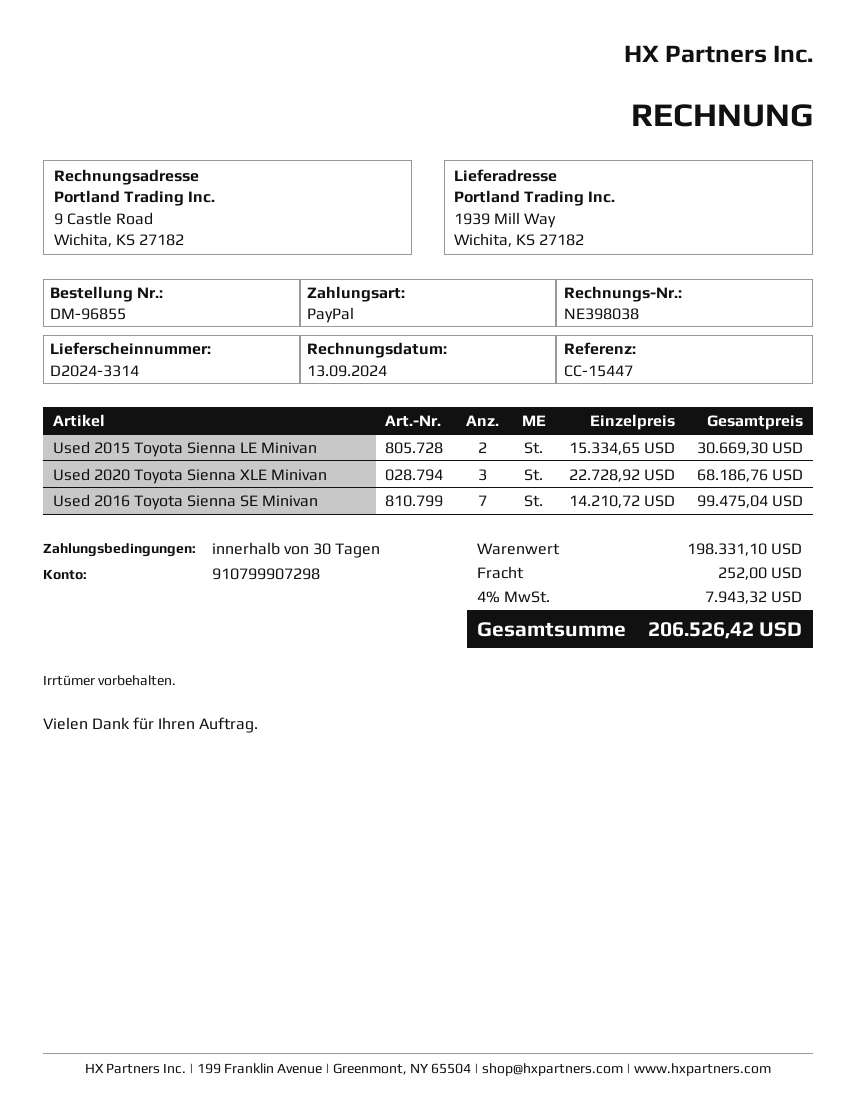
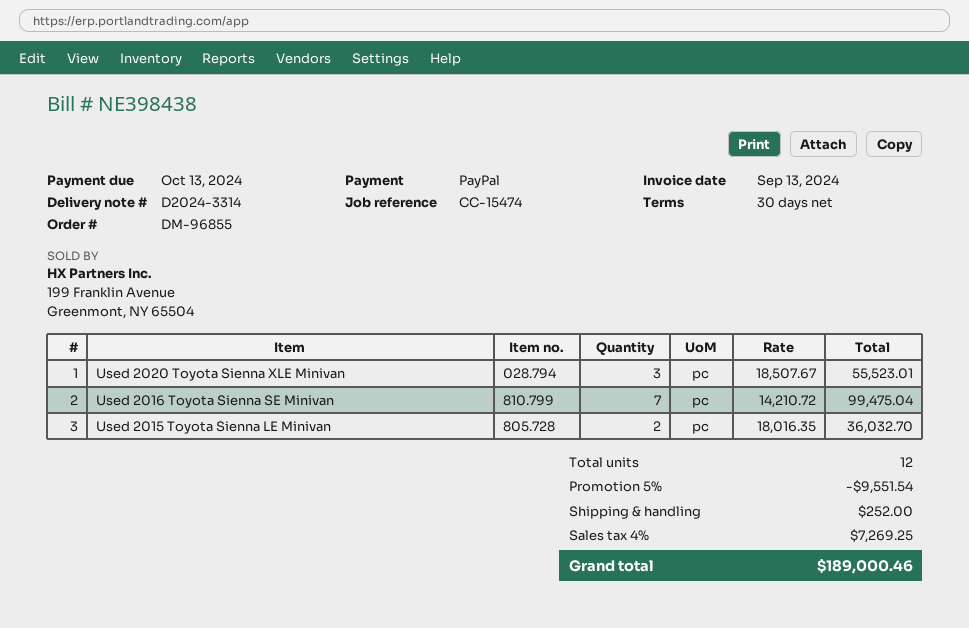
invoice number: NE398038 -> NE398438
reference: CC-15447 -> CC-15474
Used 2015 Toyota Sienna LE Minivan: 2 x 15334.65 = 30669.30 -> 2 x 18016.35 = 36032.70
Used 2020 Toyota Sienna XLE Minivan: 3 x 22728.92 = 68186.76 -> 3 x 18507.67 = 55523.01
discount: none -> 5% = 9551.54
tax: 4% = 7943.32 -> 4% = 7269.25
total: 206526.42 -> 189000.46

